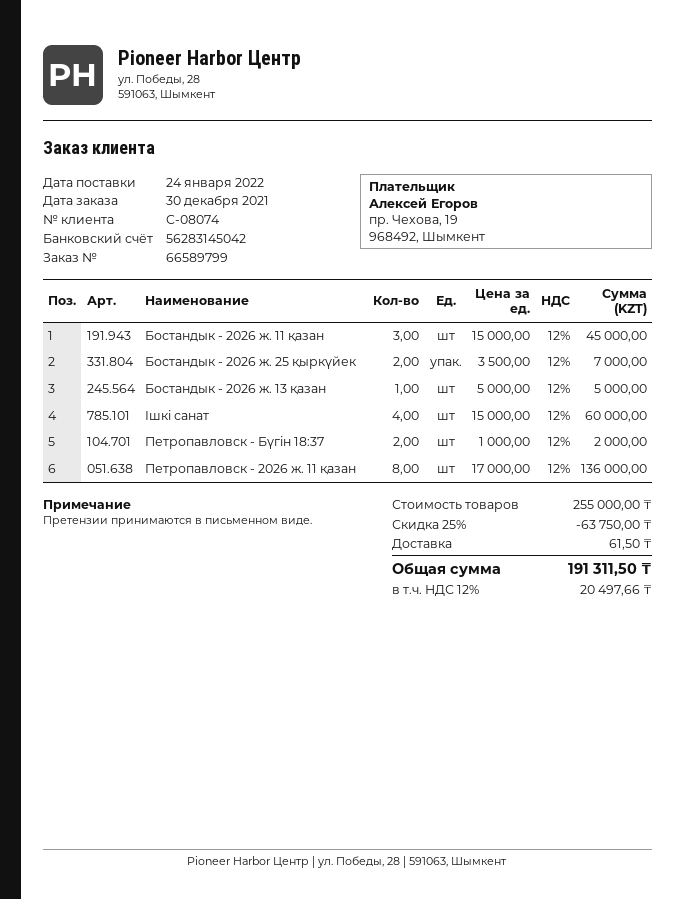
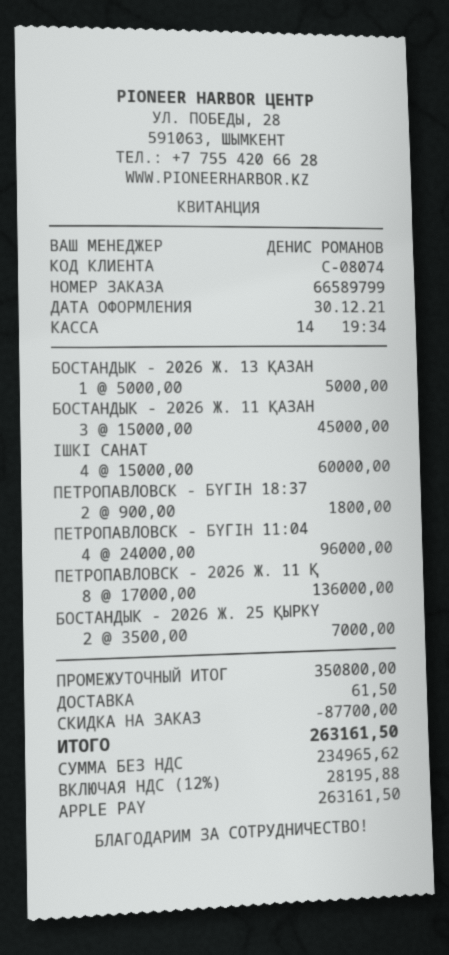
Петропавловск - Бүгін 18:37: 2 x 1000.00 = 2000.00 -> 2 x 900.00 = 1800.00
ПЕТРОПАВЛОВСК - БҮГІН 11:04: none -> 4 x 24000.00 = 96000.00
subtotal: 255000.00 -> 350800.00
discount: 63750.00 -> 87700.00
tax: 12% = 20497.66 -> 12% = 28195.88
total: 191311.50 -> 263161.50

